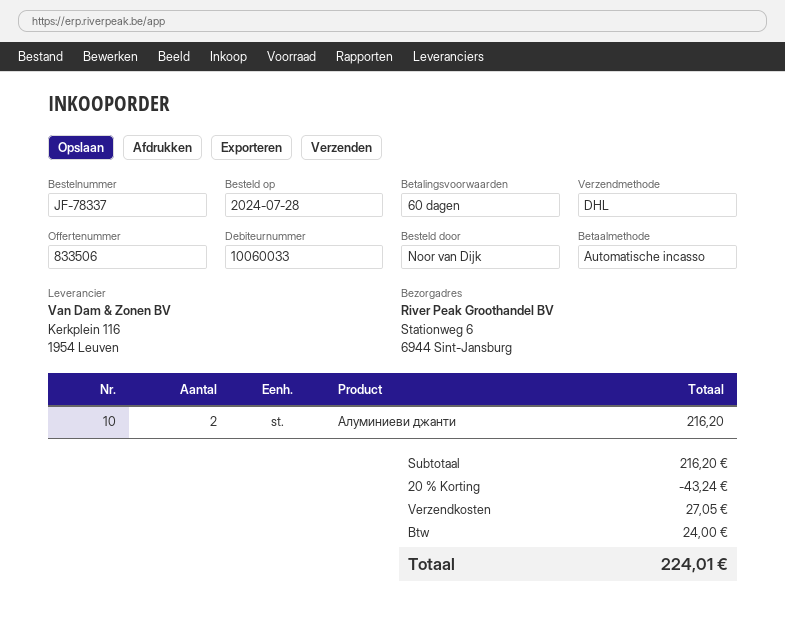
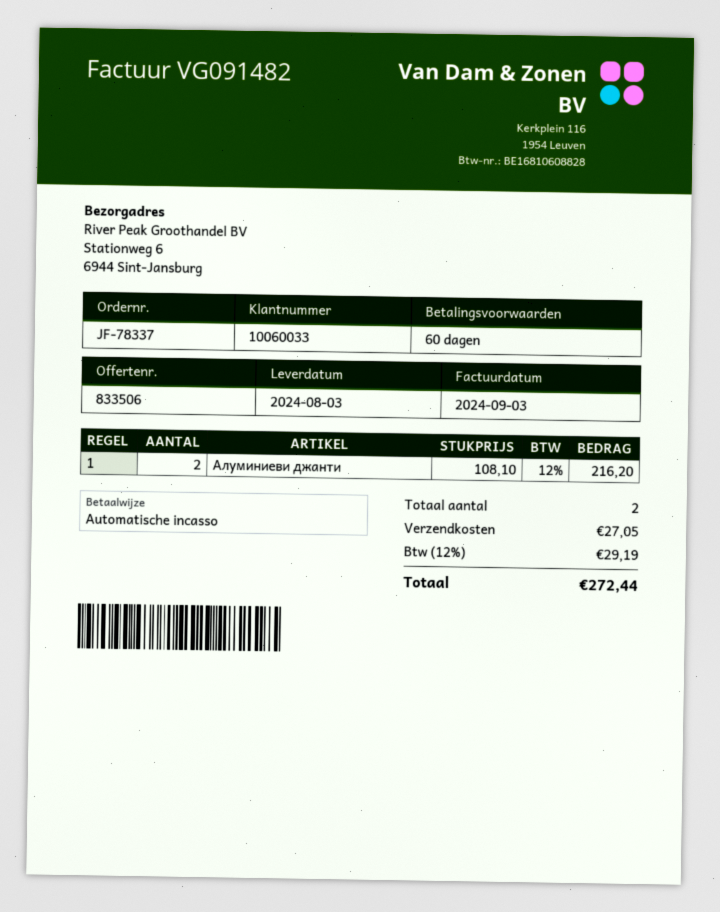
discount: 20% = 43.24 -> none
tax: 24.00 -> 29.19
total: 224.01 -> 272.44

